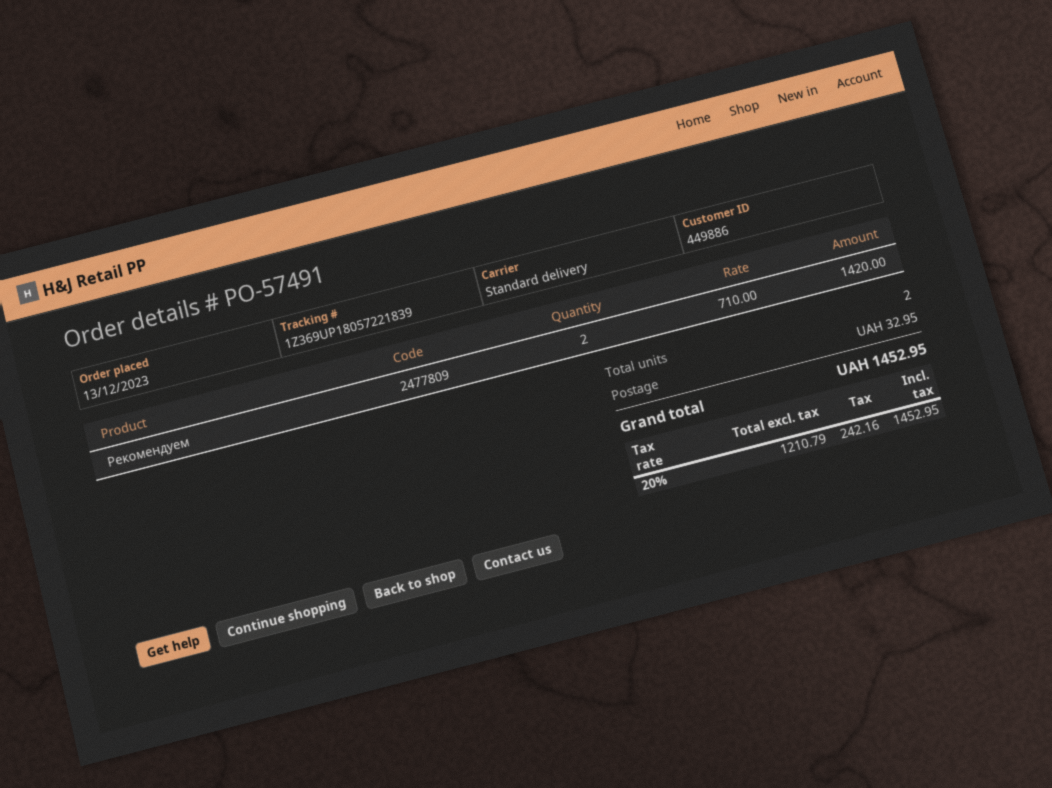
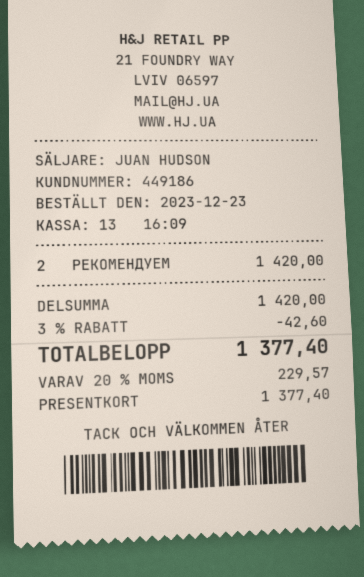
order date: 2023-12-13 -> 2023-12-23
customer number: 449886 -> 449186
discount: none -> 3% = 42.60
shipping: 32.95 -> none
tax: 20% = 242.16 -> 20% = 229.57
total: 1452.95 -> 1377.40

